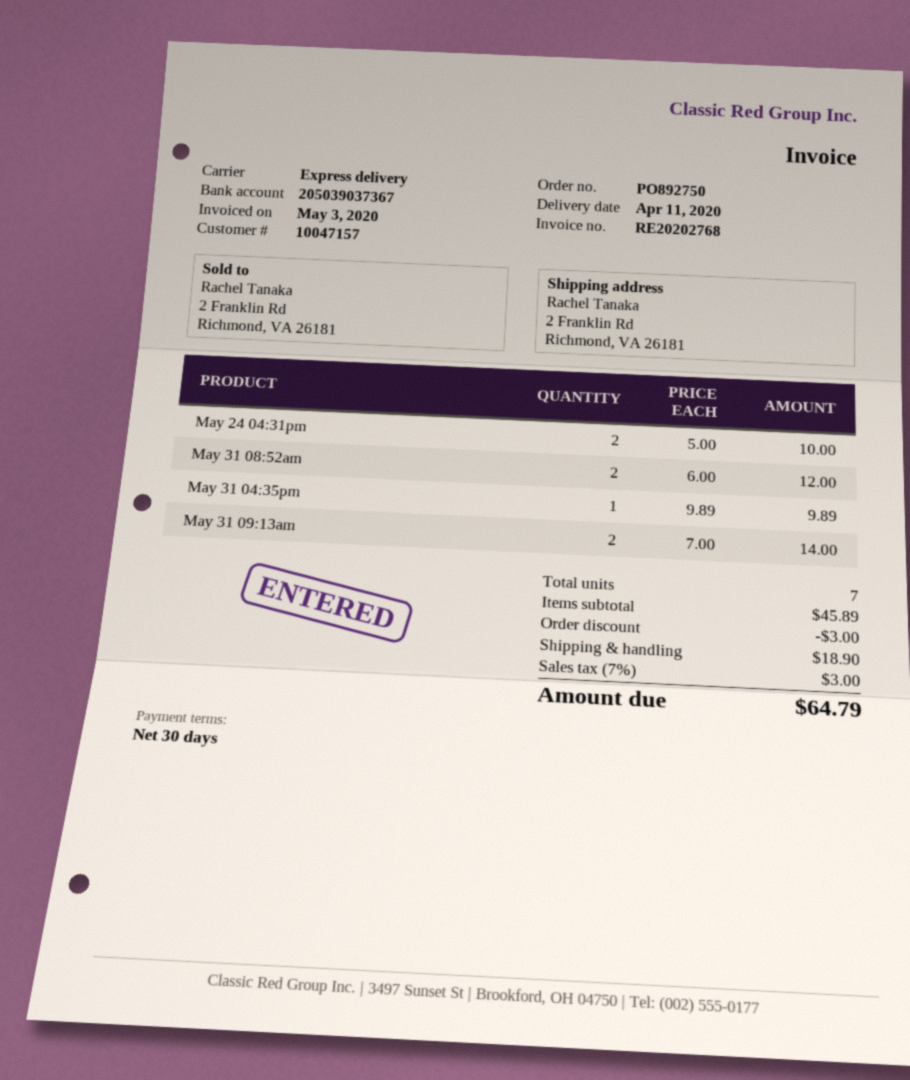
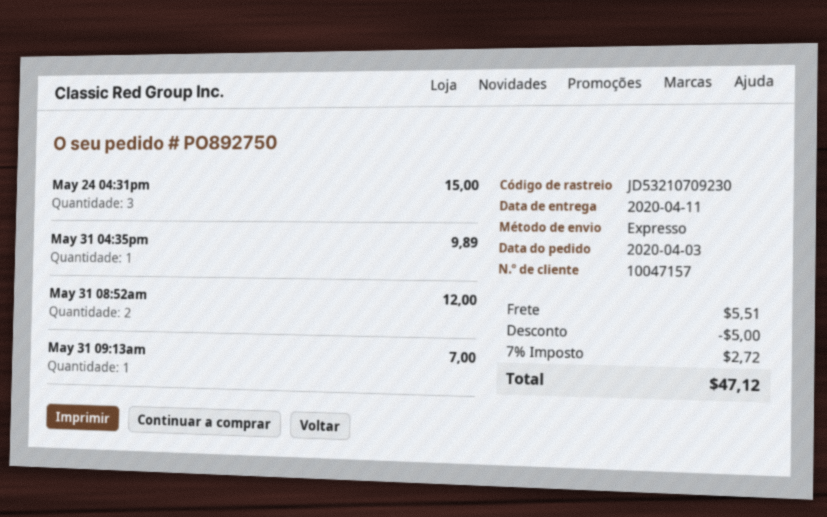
May 24 04:31pm: 2 for 10.00 -> 3 for 15.00
May 31 09:13am: 2 for 14.00 -> 1 for 7.00
discount: 3.00 -> 5.00
shipping: 18.90 -> 5.51
tax: 7% = 3.00 -> 7% = 2.72
total: 64.79 -> 47.12

